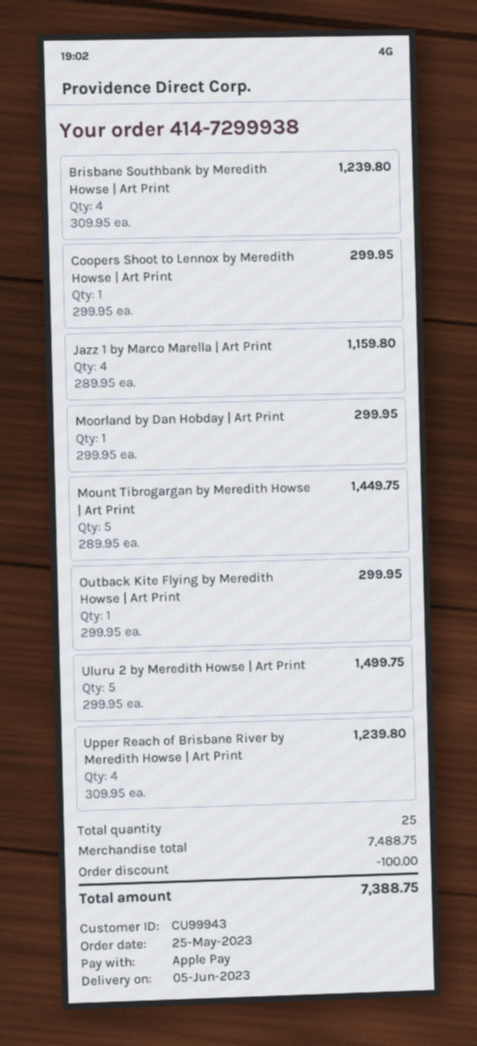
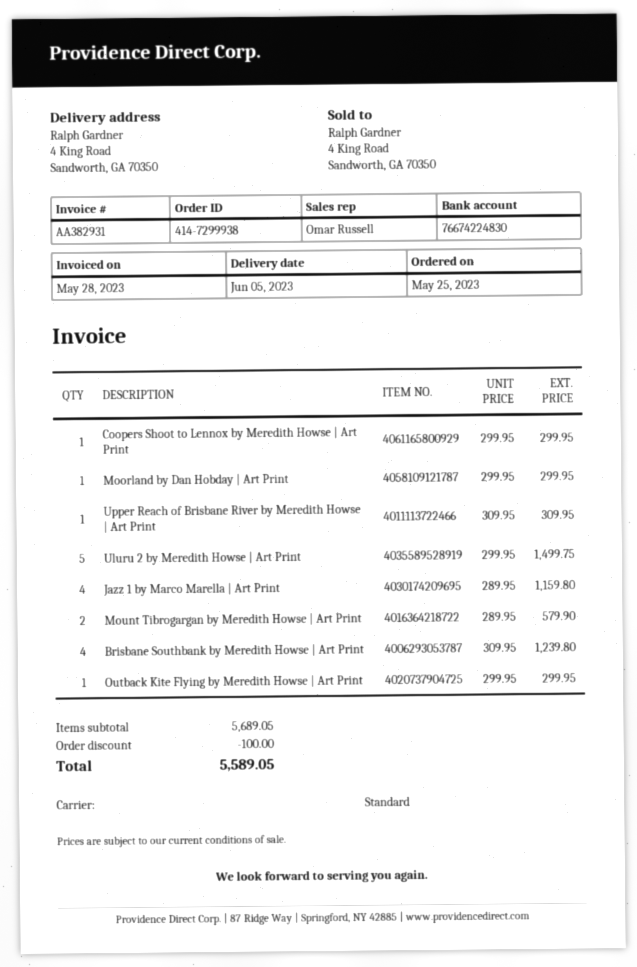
Mount Tibrogargan by Meredith Howse | Art Print: 5 x 289.95 = 1449.75 -> 2 x 289.95 = 579.90
Upper Reach of Brisbane River by Meredith Howse | Art Print: 4 x 309.95 = 1239.80 -> 1 x 309.95 = 309.95
subtotal: 7488.75 -> 5689.05
total: 7388.75 -> 5589.05

